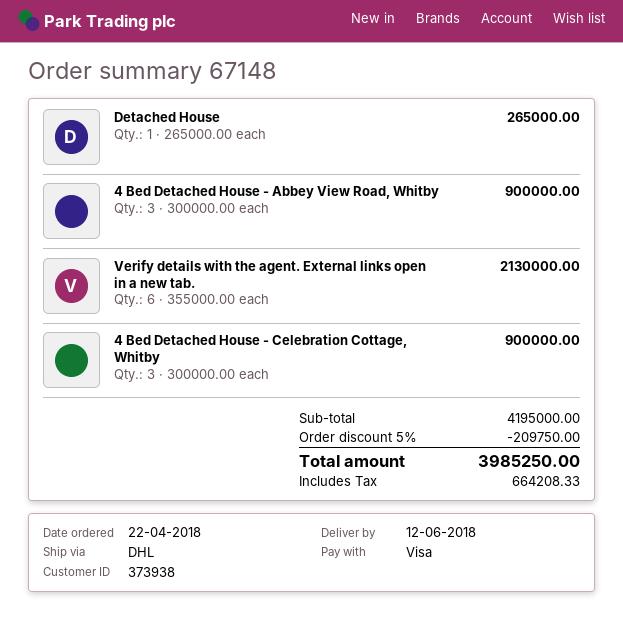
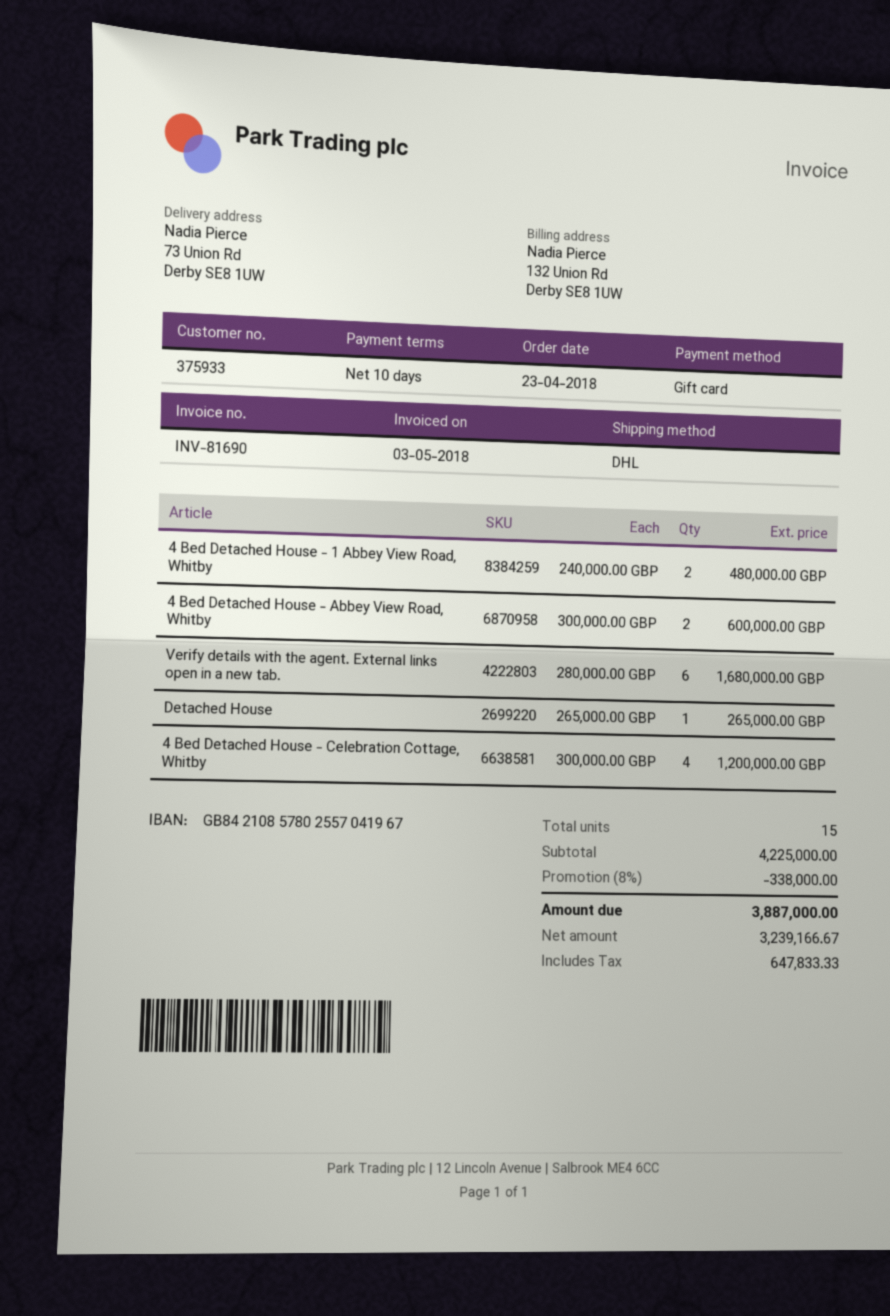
order date: 2018-04-22 -> 2018-04-23
customer number: 373938 -> 375933
payment method: Visa -> gift card
4 Bed Detached House - Abbey View Road, Whitby: 3 x 300000.00 = 900000.00 -> 2 x 300000.00 = 600000.00
Verify details with the agent. External links open in a new tab.: 6 x 355000.00 = 2130000.00 -> 6 x 280000.00 = 1680000.00
4 Bed Detached House - Celebration Cottage, Whitby: 3 x 300000.00 = 900000.00 -> 4 x 300000.00 = 1200000.00
4 Bed Detached House - 1 Abbey View Road, Whitby: none -> 2 x 240000.00 = 480000.00
subtotal: 4195000.00 -> 4225000.00
discount: 5% = 209750.00 -> 8% = 338000.00
tax: 664208.33 -> 647833.33
total: 3985250.00 -> 3887000.00

